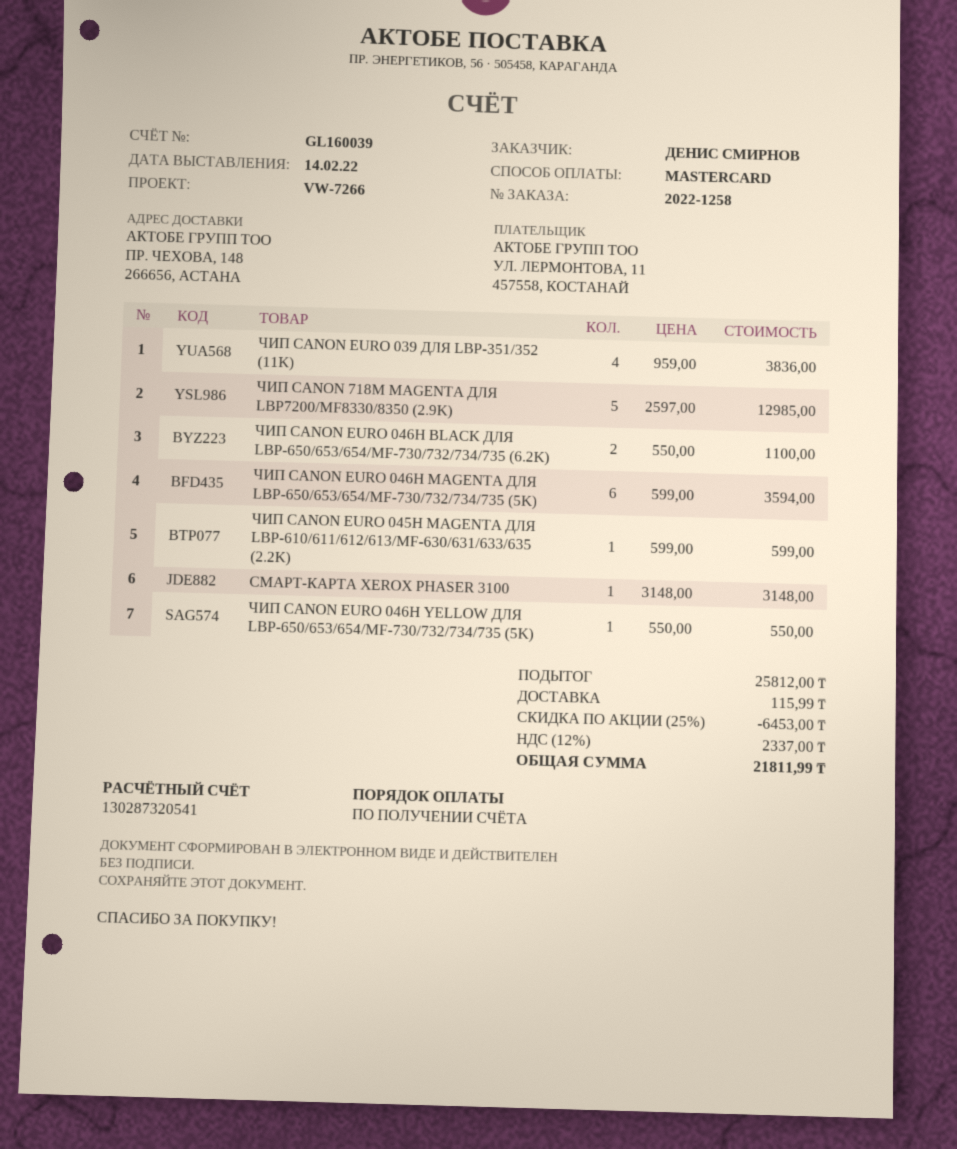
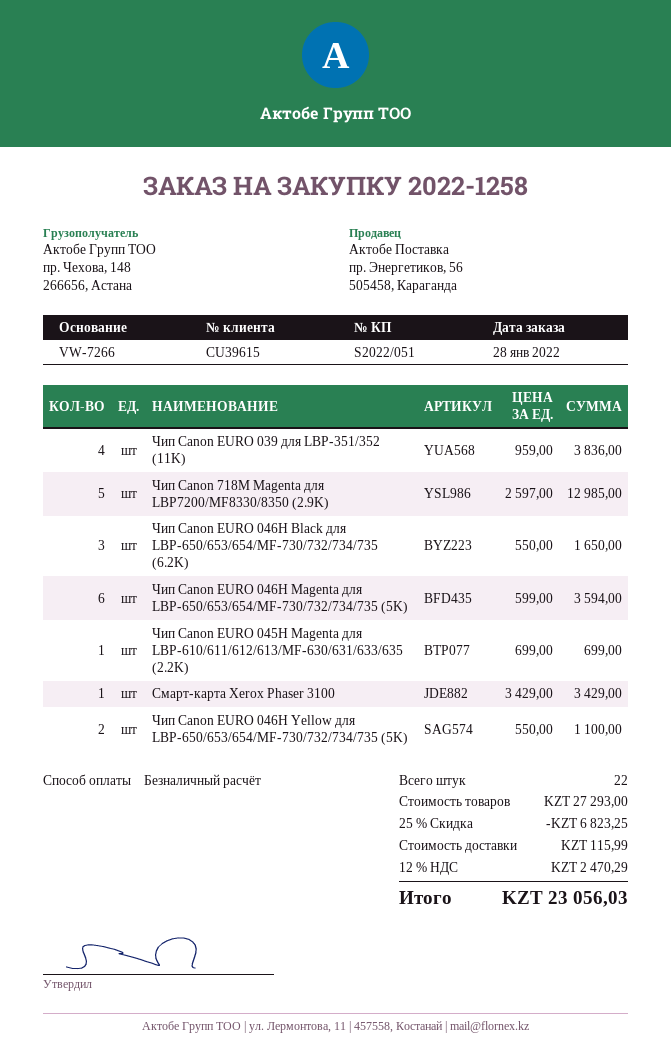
payment method: Mastercard -> bank transfer
ЧИП CANON EURO 046H BLACK ДЛЯ LBP-650/653/654/MF-730/732/734/735 (6.2K): 2 x 550.00 = 1100.00 -> 3 x 550.00 = 1650.00
ЧИП CANON EURO 045H MAGENTA ДЛЯ LBP-610/611/612/613/MF-630/631/633/635 (2.2K): 1 x 599.00 = 599.00 -> 1 x 699.00 = 699.00
СМАРТ-КАРТА XEROX PHASER 3100: 1 x 3148.00 = 3148.00 -> 1 x 3429.00 = 3429.00
ЧИП CANON EURO 046H YELLOW ДЛЯ LBP-650/653/654/MF-730/732/734/735 (5K): 1 x 550.00 = 550.00 -> 2 x 550.00 = 1100.00
subtotal: 25812.00 -> 27293.00
discount: 25% = 6453.00 -> 25% = 6823.25
tax: 12% = 2337.00 -> 12% = 2470.29
total: 21811.99 -> 23056.03

